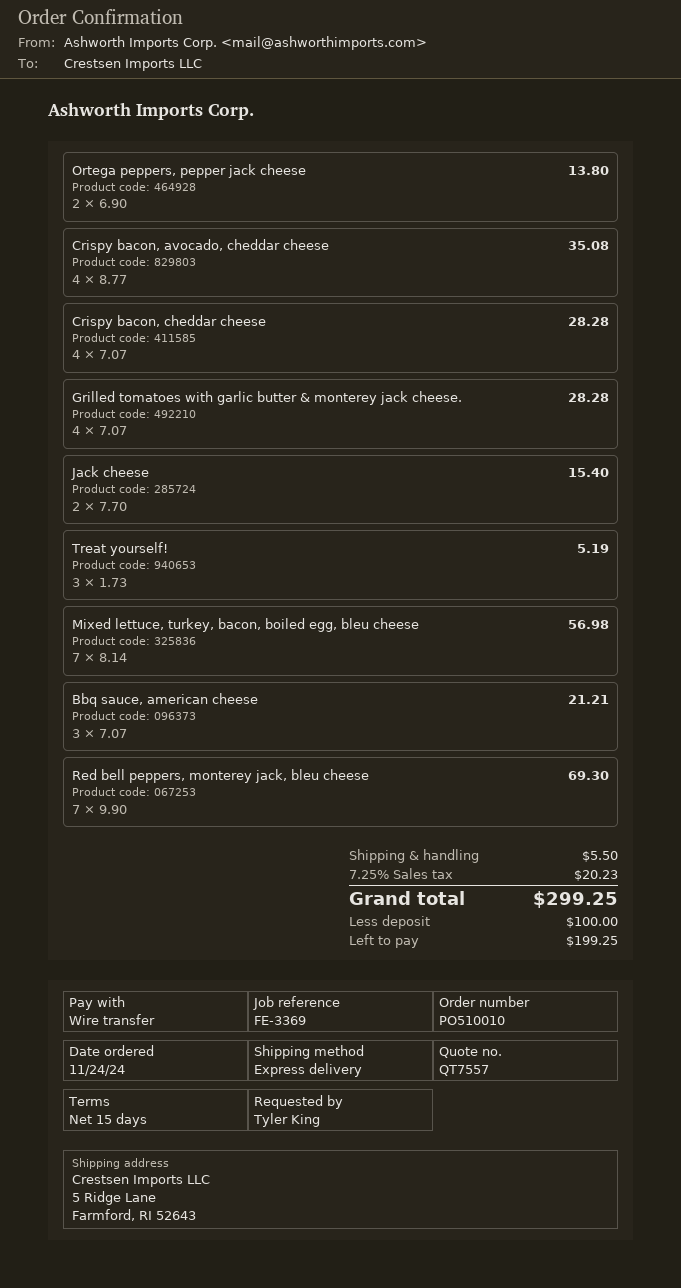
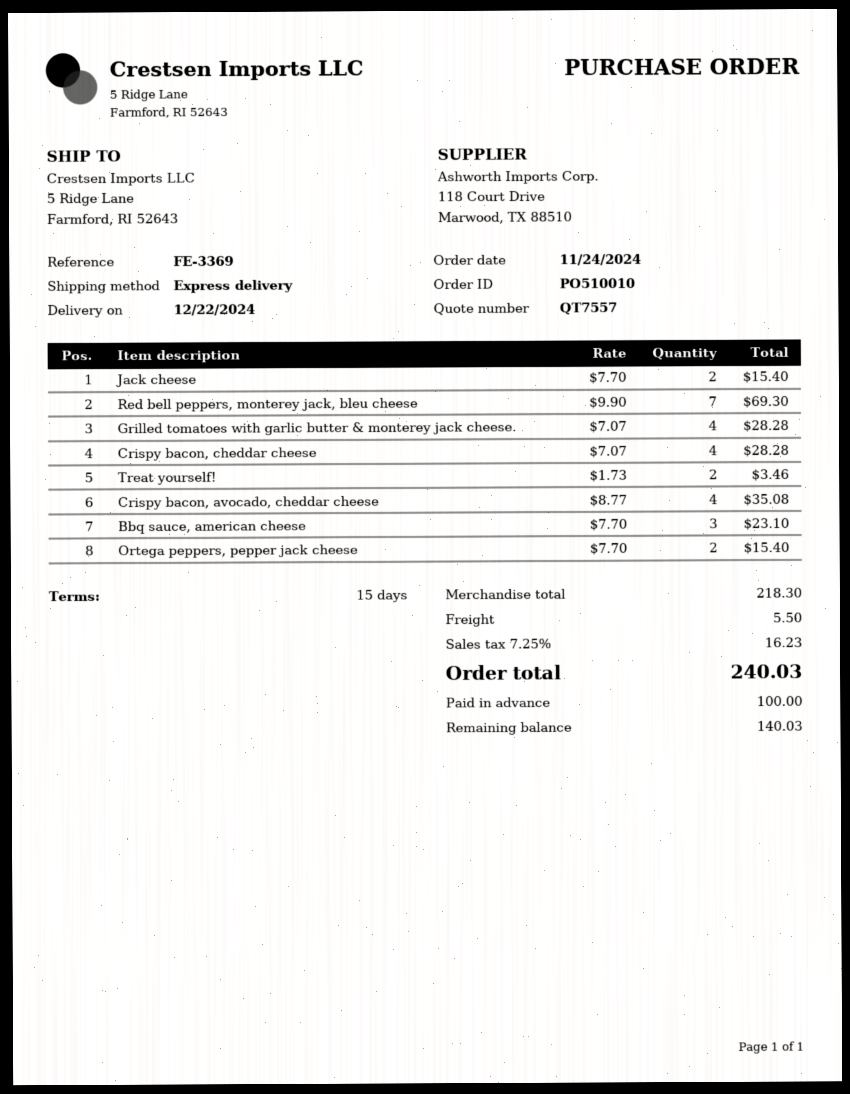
Ortega peppers, pepper jack cheese: 2 x 6.90 = 13.80 -> 2 x 7.70 = 15.40
Treat yourself!: 3 x 1.73 = 5.19 -> 2 x 1.73 = 3.46
Mixed lettuce, turkey, bacon, boiled egg, bleu cheese: 7 x 8.14 = 56.98 -> none
Bbq sauce, american cheese: 3 x 7.07 = 21.21 -> 3 x 7.70 = 23.10
tax: 7.25% = 20.23 -> 7.25% = 16.23
total: 299.25 -> 240.03
balance: 199.25 -> 140.03

